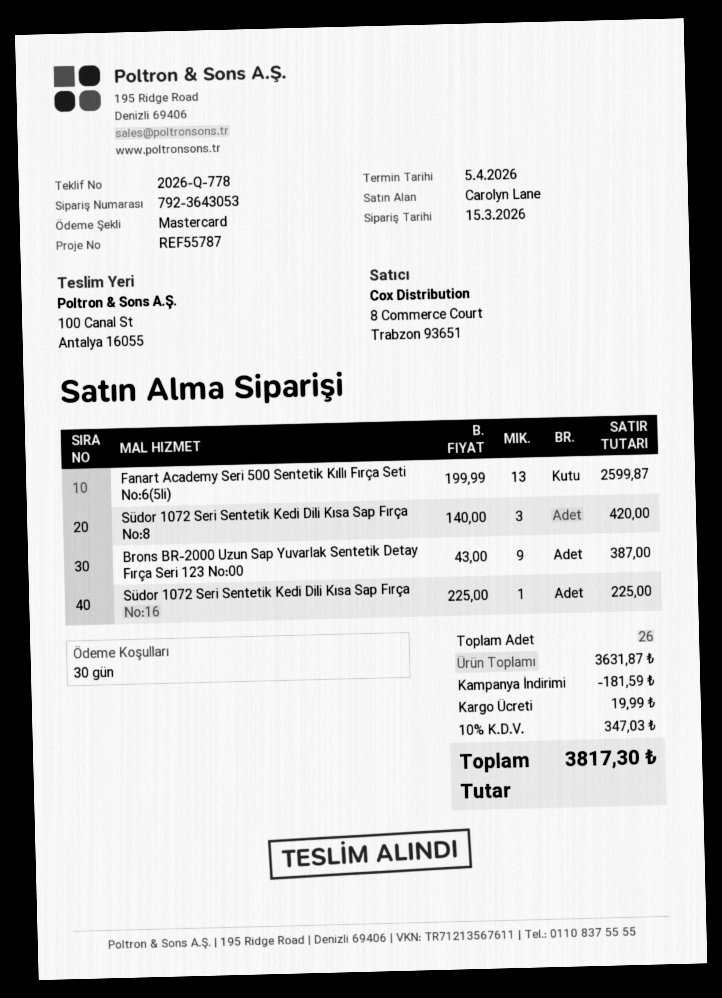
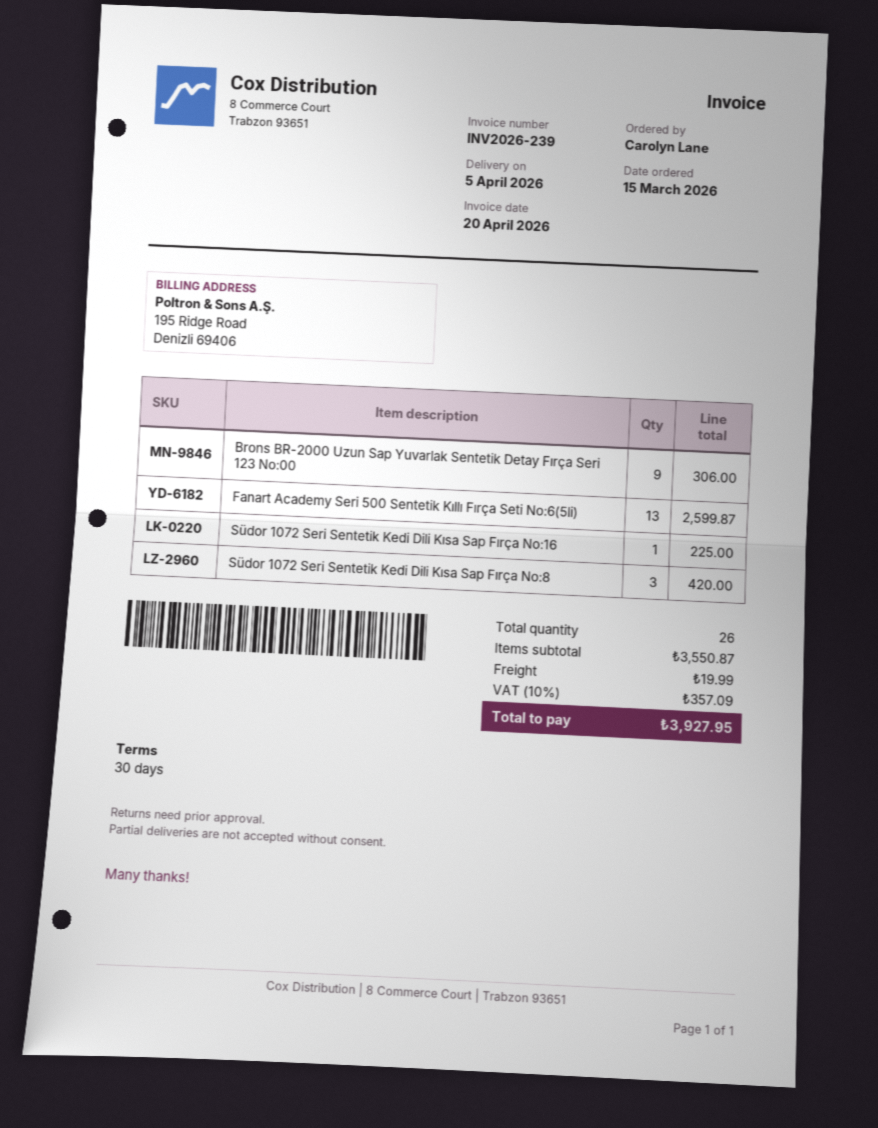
Brons BR-2000 Uzun Sap Yuvarlak Sentetik Detay Fırça Seri 123 No:00: 9 for 387.00 -> 9 for 306.00
subtotal: 3631.87 -> 3550.87
discount: 181.59 -> none
tax: 10% = 347.03 -> 10% = 357.09
total: 3817.30 -> 3927.95

